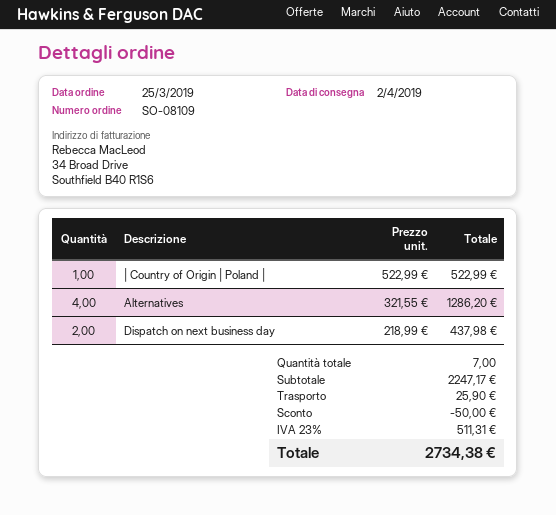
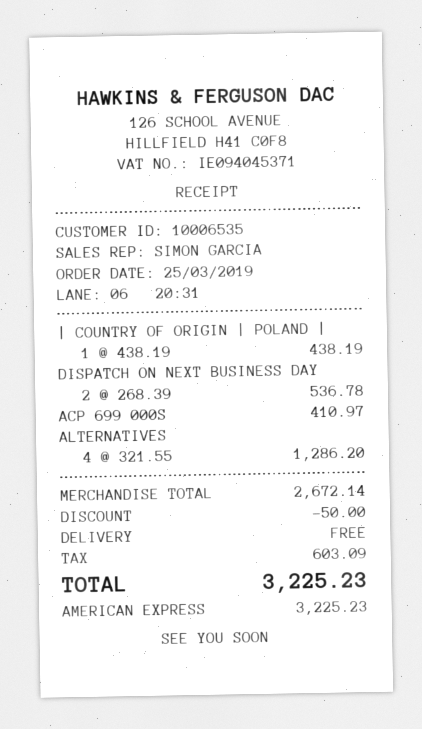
| Country of Origin | Poland |: 1 x 522.99 = 522.99 -> 1 x 438.19 = 438.19
Dispatch on next business day: 2 x 218.99 = 437.98 -> 2 x 268.39 = 536.78
ACP 699 000S: none -> 1 x 410.97 = 410.97
subtotal: 2247.17 -> 2672.14
shipping: 25.90 -> 0.00
tax: 511.31 -> 603.09
total: 2734.38 -> 3225.23

